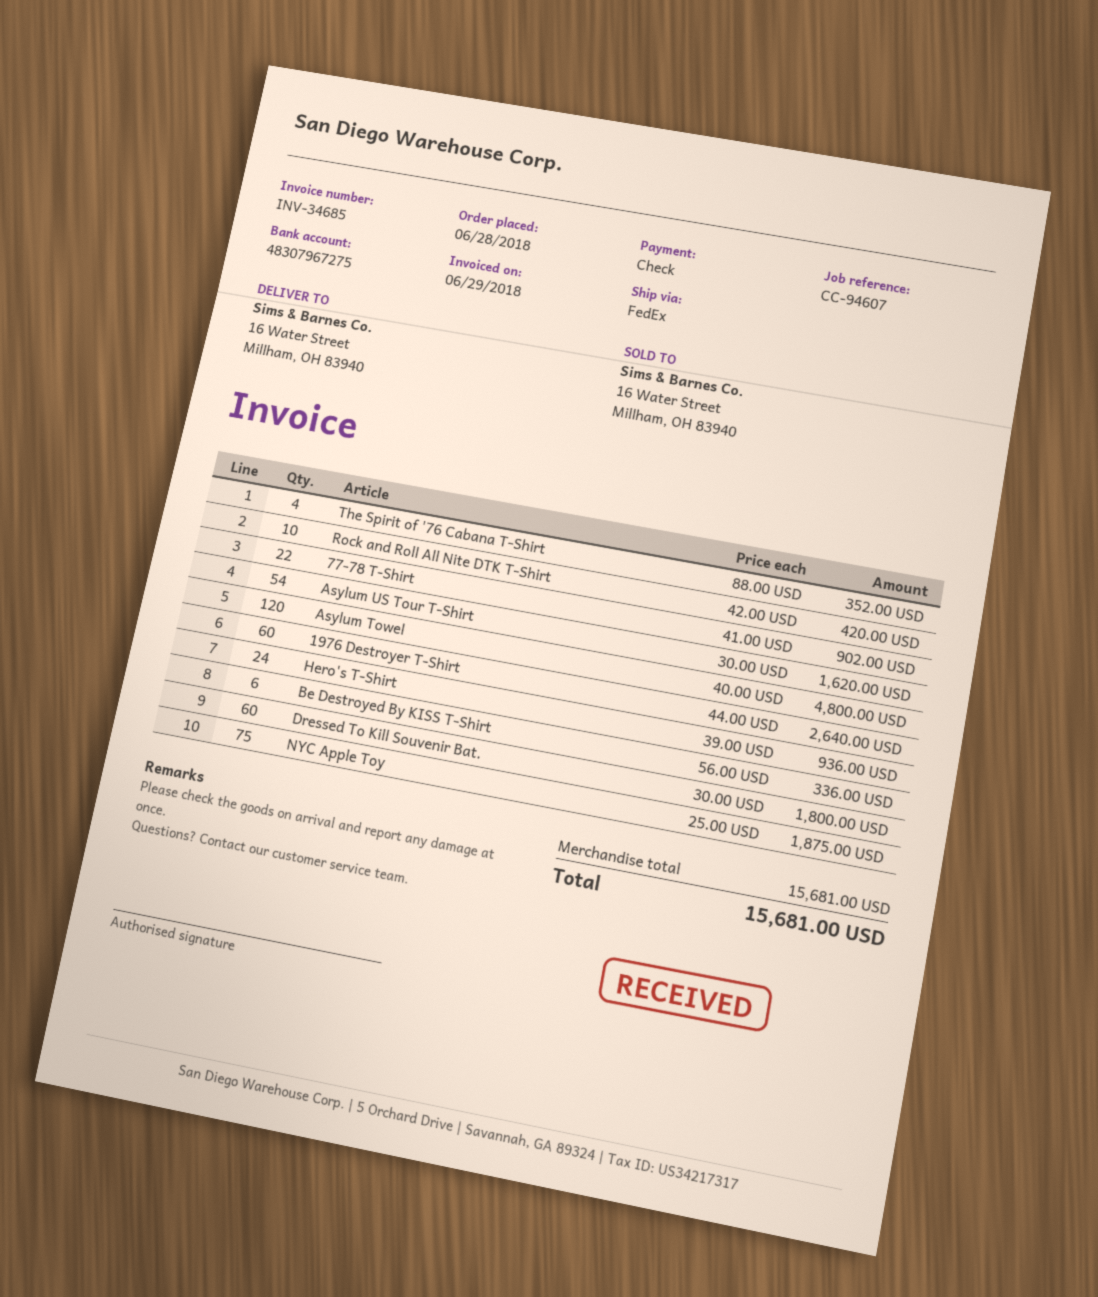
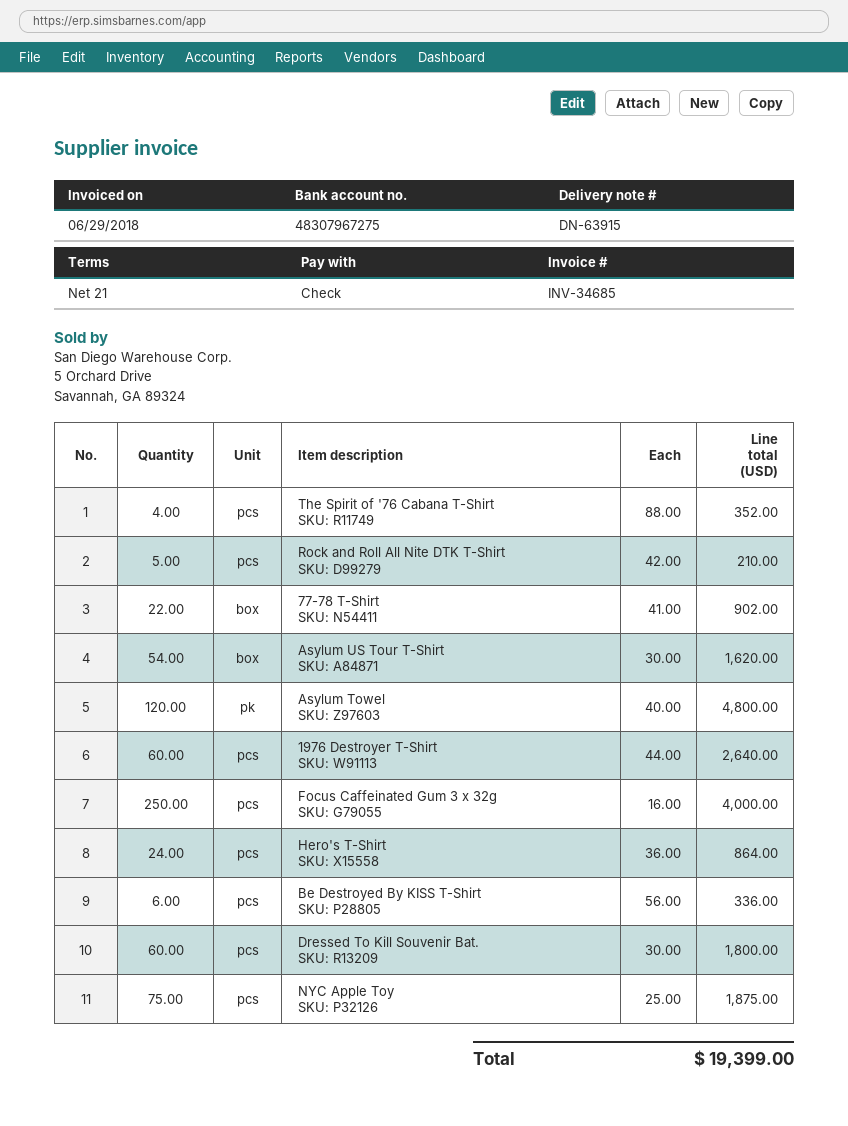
Rock and Roll All Nite DTK T-Shirt: 10 x 42.00 = 420.00 -> 5 x 42.00 = 210.00
Hero's T-Shirt: 24 x 39.00 = 936.00 -> 24 x 36.00 = 864.00
Focus Caffeinated Gum 3 x 32g: none -> 250 x 16.00 = 4000.00
total: 15681.00 -> 19399.00

